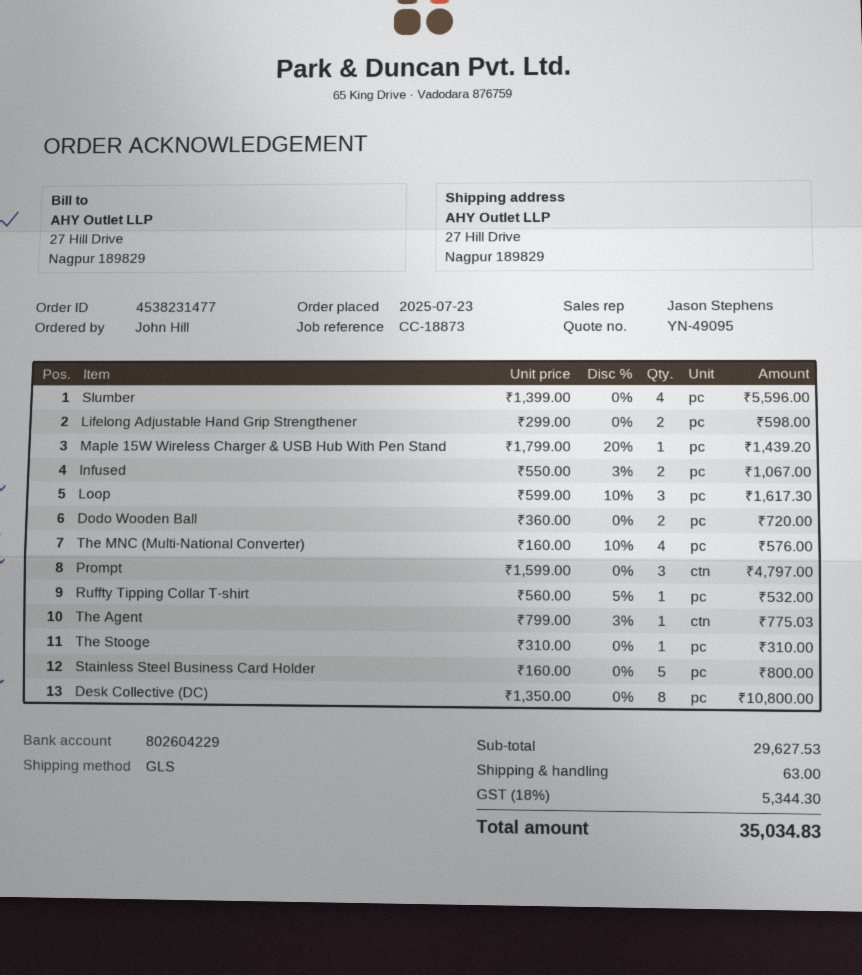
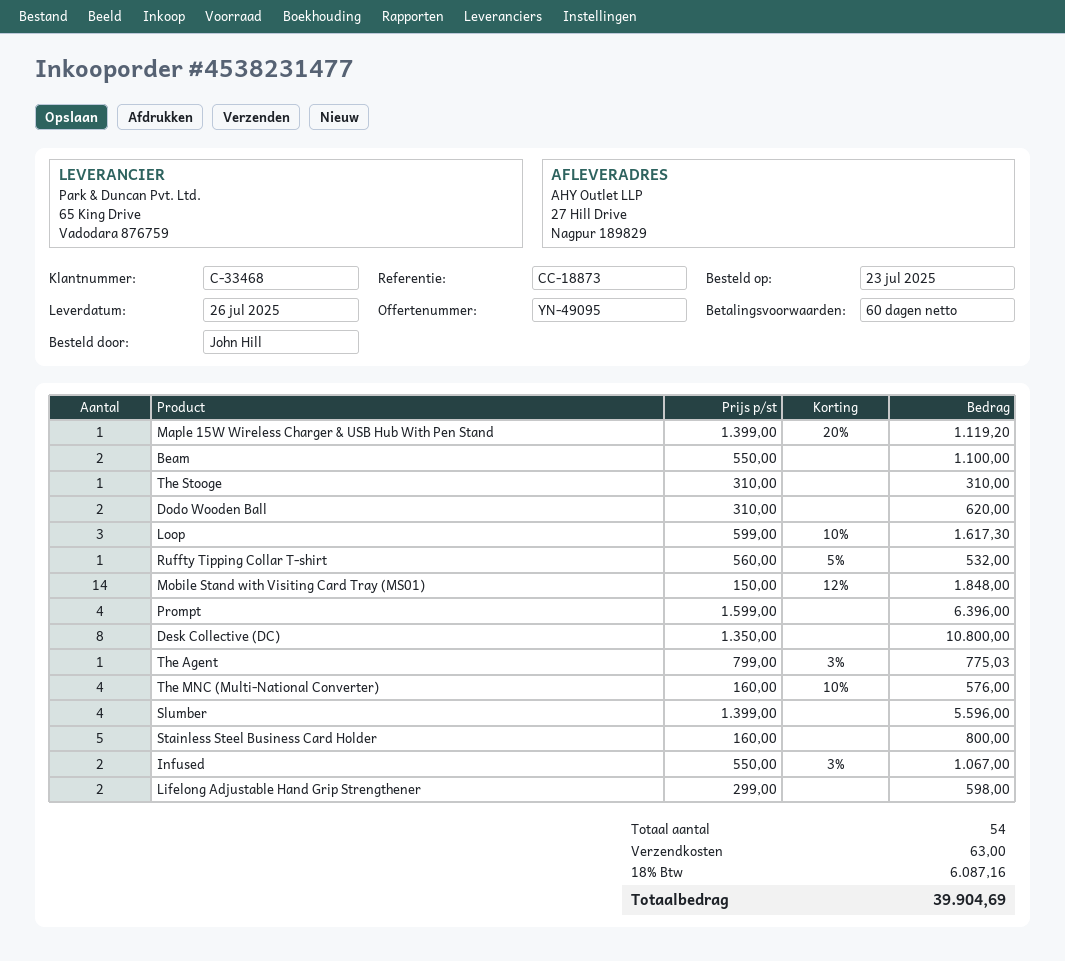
Maple 15W Wireless Charger & USB Hub With Pen Stand: 1 x 1799.00 - 20% = 1439.20 -> 1 x 1399.00 - 20% = 1119.20
Dodo Wooden Ball: 2 x 360.00 = 720.00 -> 2 x 310.00 = 620.00
Prompt: 3 x 1599.00 = 4797.00 -> 4 x 1599.00 = 6396.00
Beam: none -> 2 x 550.00 = 1100.00
Mobile Stand with Visiting Card Tray (MS01): none -> 14 x 150.00 - 12% = 1848.00
tax: 18% = 5344.30 -> 18% = 6087.16
total: 35034.83 -> 39904.69

